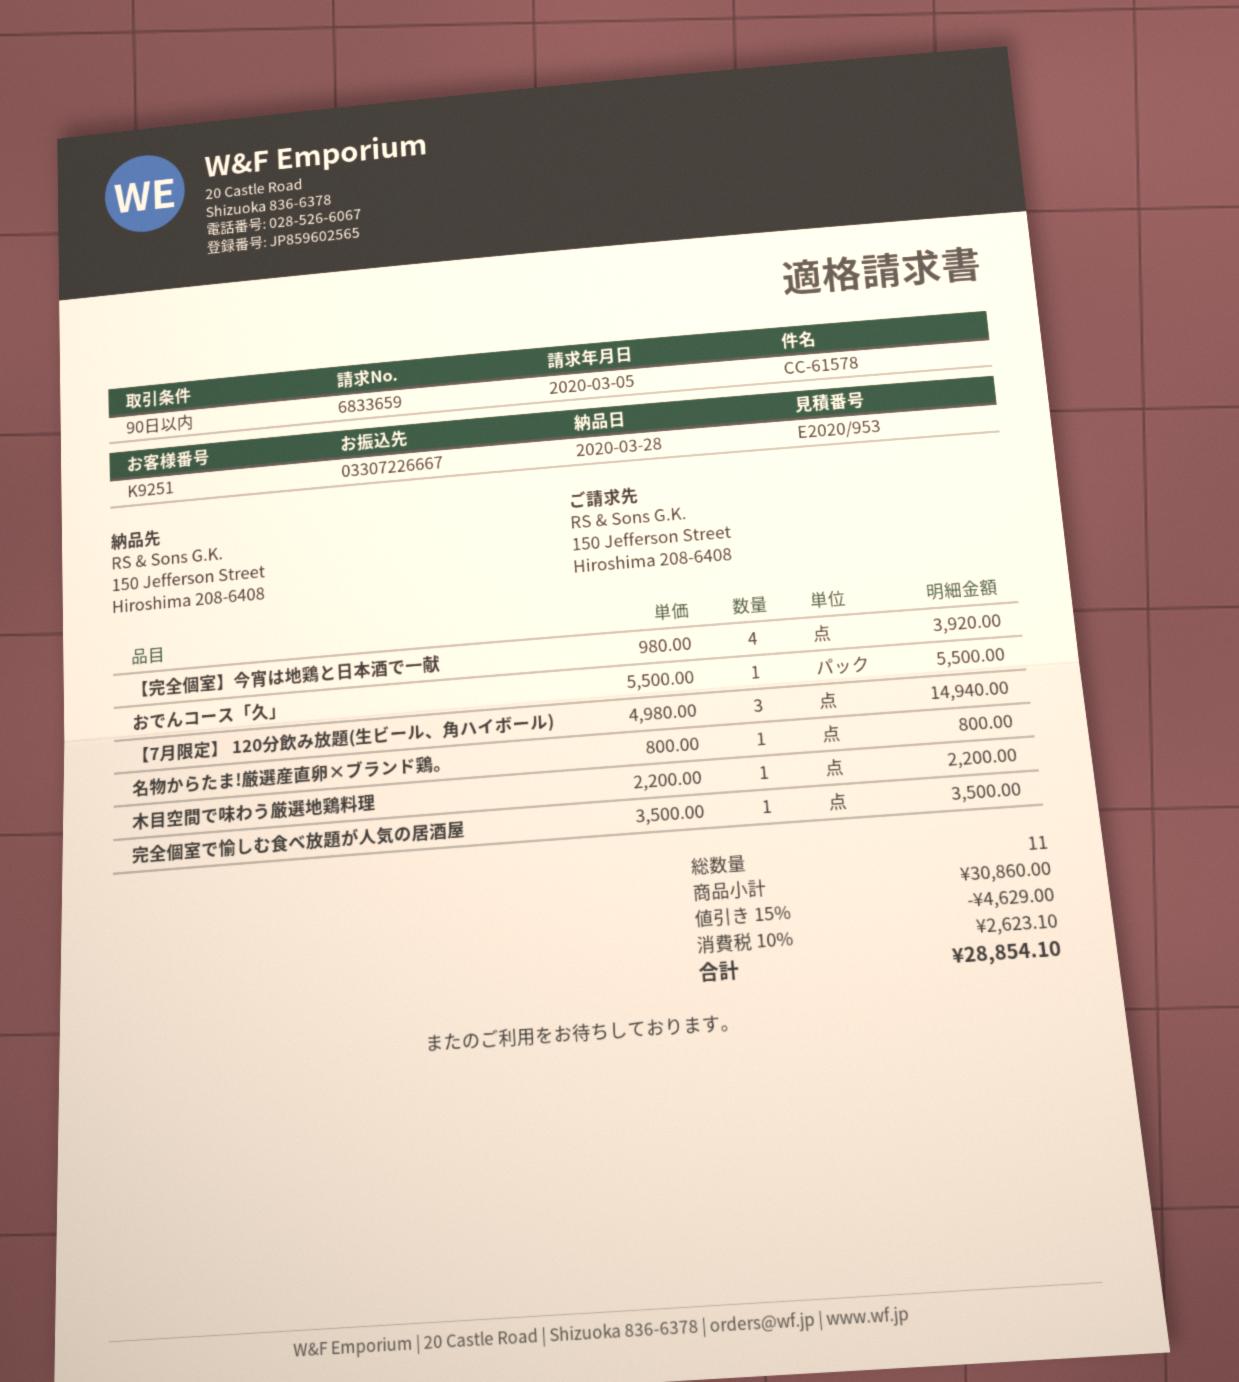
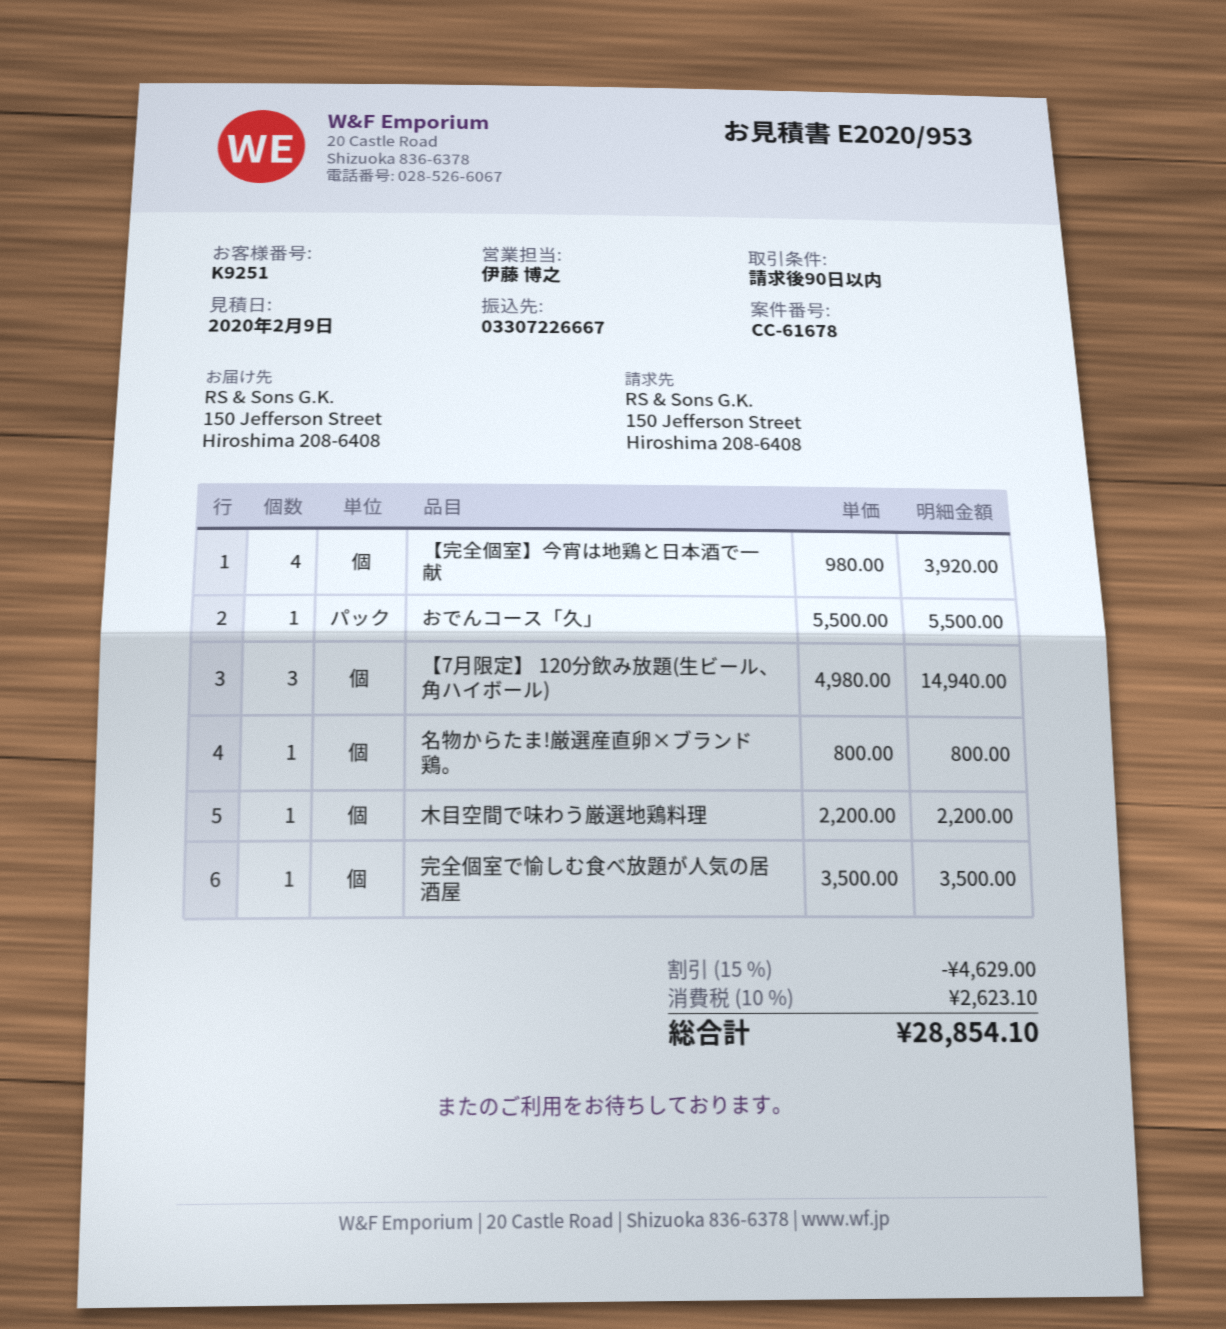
reference: CC-61578 -> CC-61678

